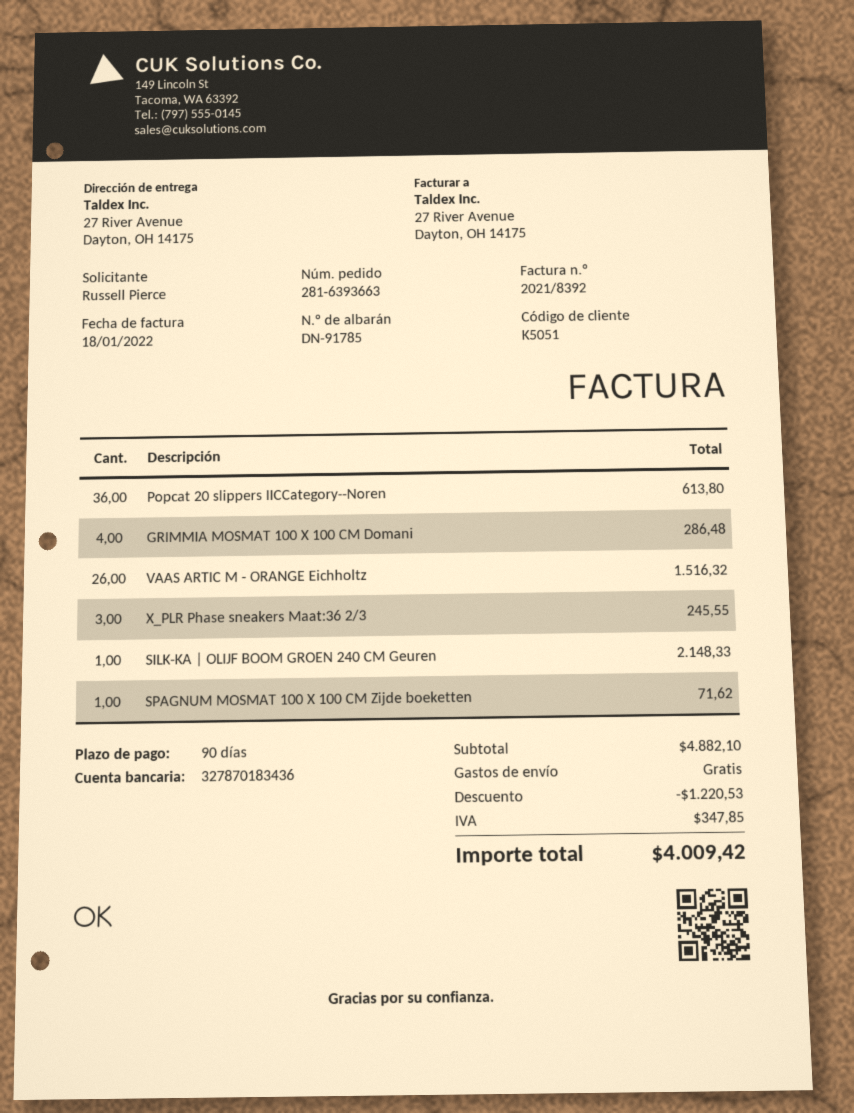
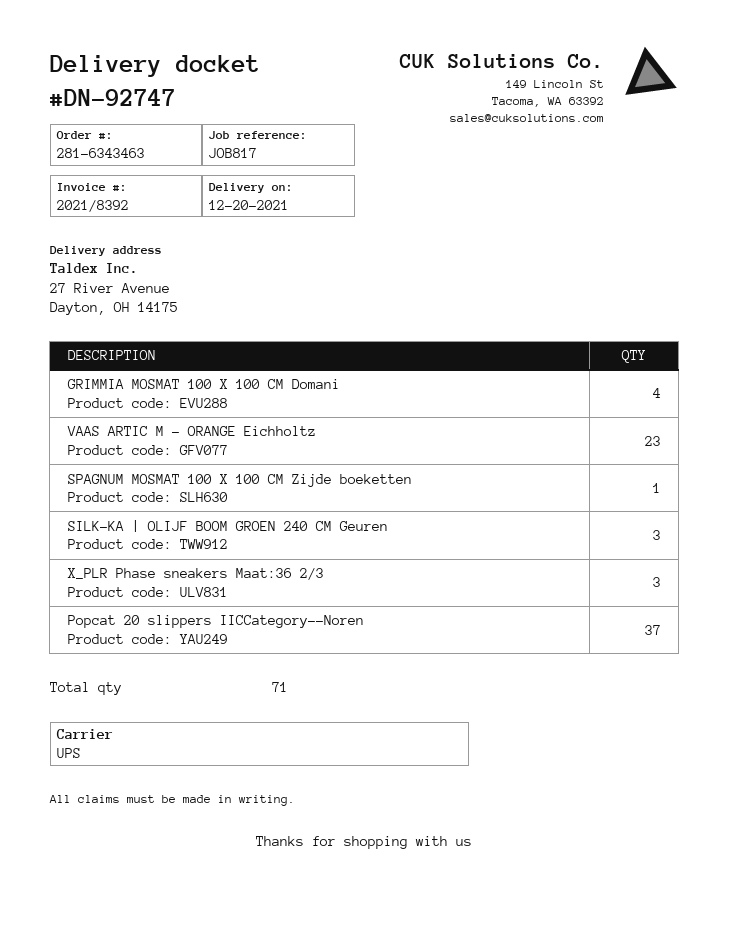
order number: 281-6393663 -> 281-6343463
delivery note number: DN-91785 -> DN-92747
Popcat 20 slippers IICCategory--Noren: 36 -> 37
VAAS ARTIC M - ORANGE Eichholtz: 26 -> 23
SILK-KA | OLIJF BOOM GROEN 240 CM Geuren: 1 -> 3

